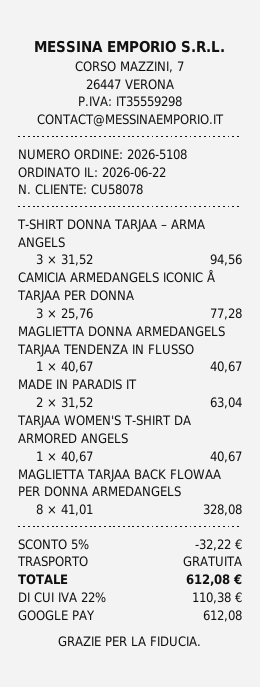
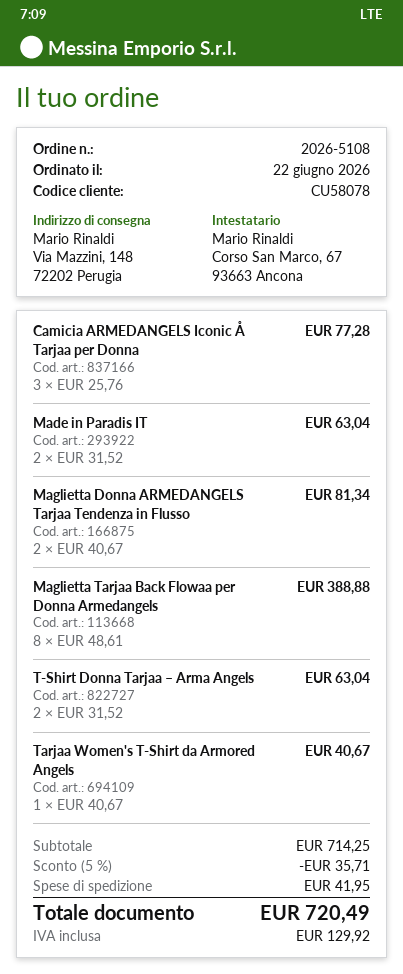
T-SHIRT DONNA TARJAA – ARMA ANGELS: 3 x 31.52 = 94.56 -> 2 x 31.52 = 63.04
MAGLIETTA DONNA ARMEDANGELS TARJAA TENDENZA IN FLUSSO: 1 x 40.67 = 40.67 -> 2 x 40.67 = 81.34
MAGLIETTA TARJAA BACK FLOWAA PER DONNA ARMEDANGELS: 8 x 41.01 = 328.08 -> 8 x 48.61 = 388.88
discount: 5% = 32.22 -> 5% = 35.71
shipping: 0.00 -> 41.95
tax: 110.38 -> 129.92
total: 612.08 -> 720.49

